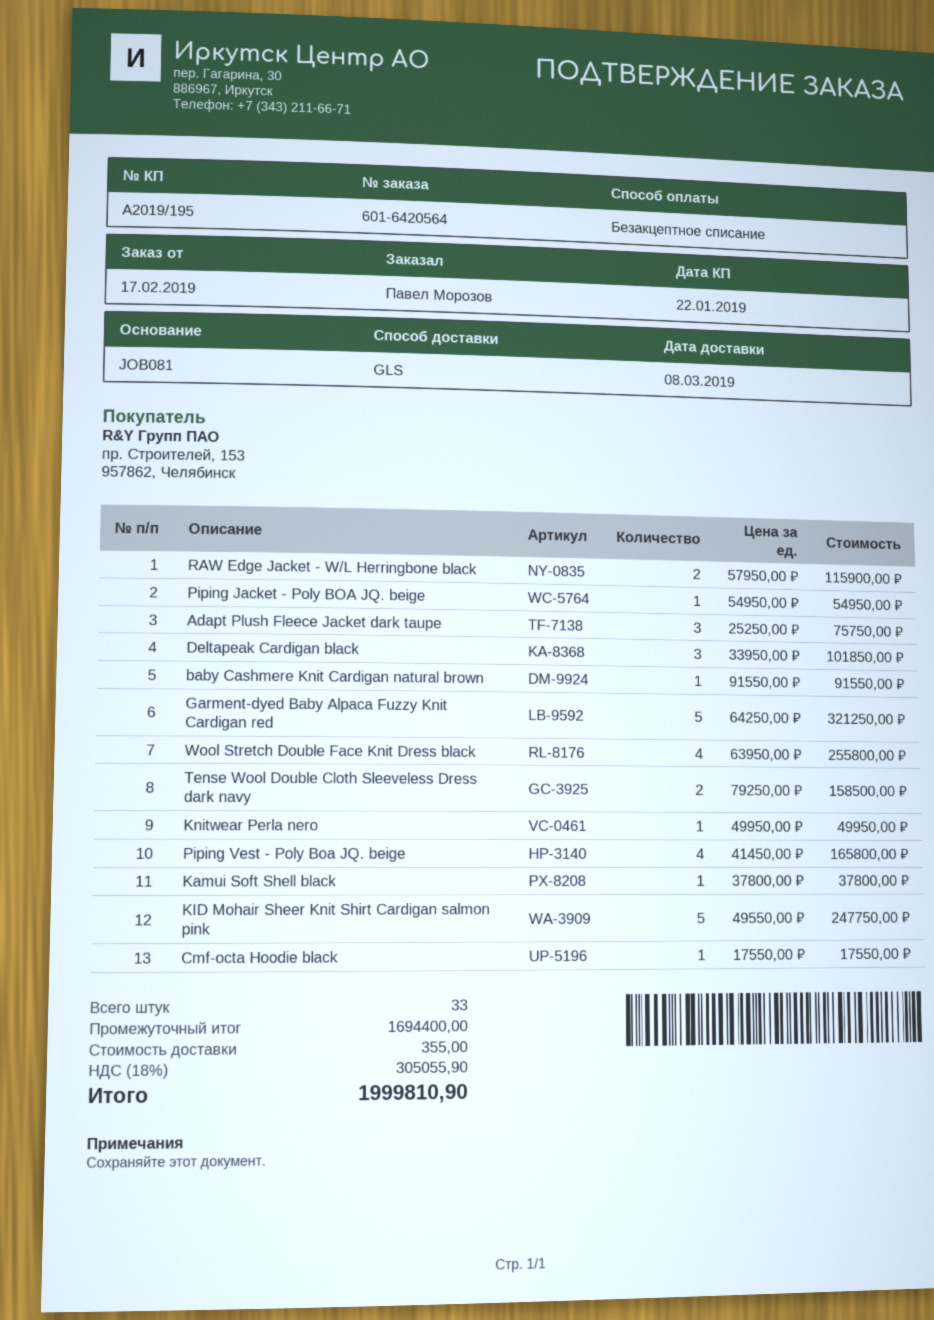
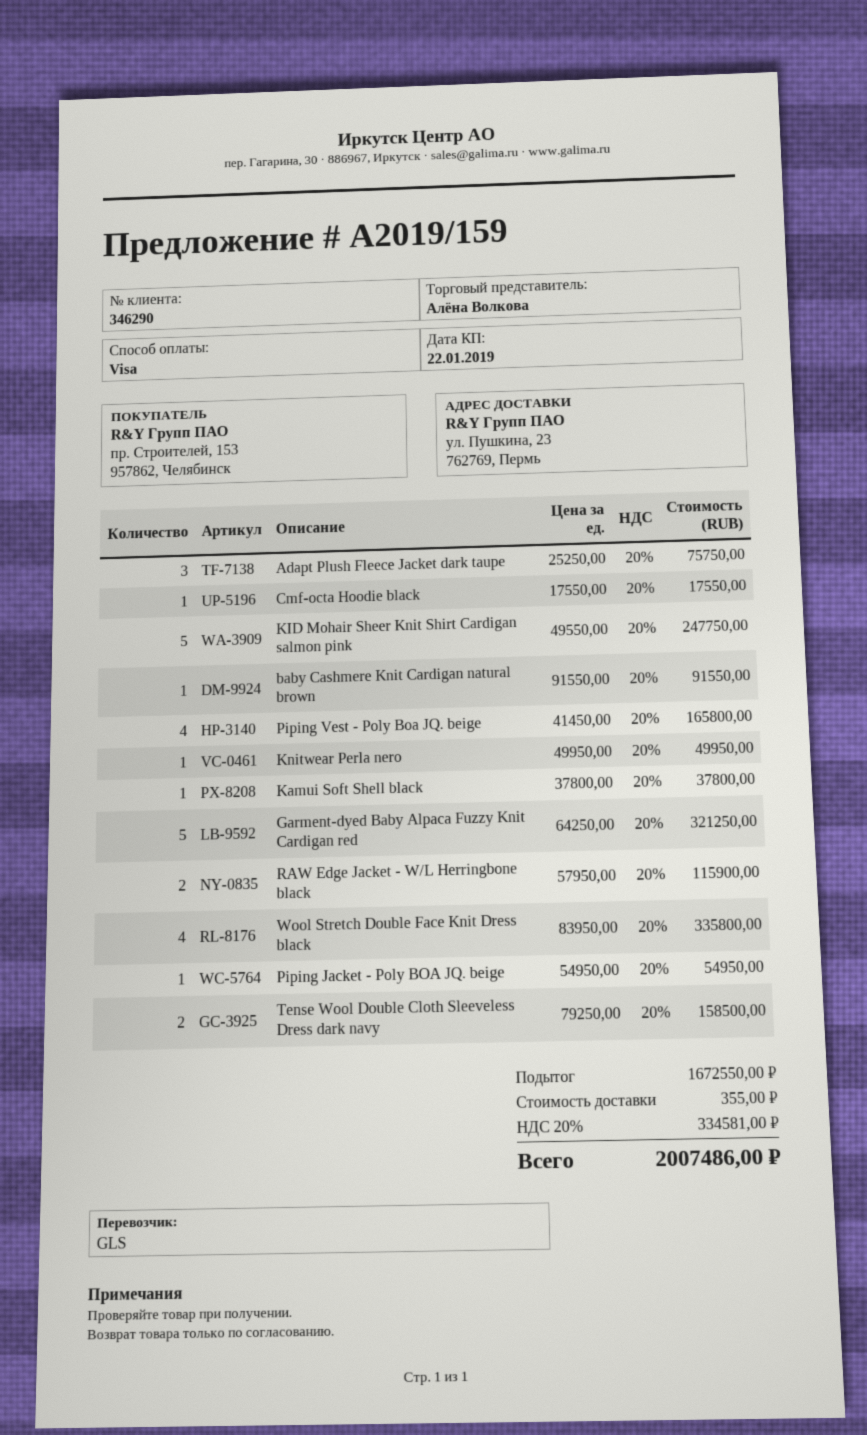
quote number: A2019/195 -> A2019/159
payment method: direct debit -> Visa
Deltapeak Cardigan black: 3 x 33950.00 = 101850.00 -> none
Wool Stretch Double Face Knit Dress black: 4 x 63950.00 = 255800.00 -> 4 x 83950.00 = 335800.00
subtotal: 1694400.00 -> 1672550.00
tax: 18% = 305055.90 -> 20% = 334581.00
total: 1999810.90 -> 2007486.00

